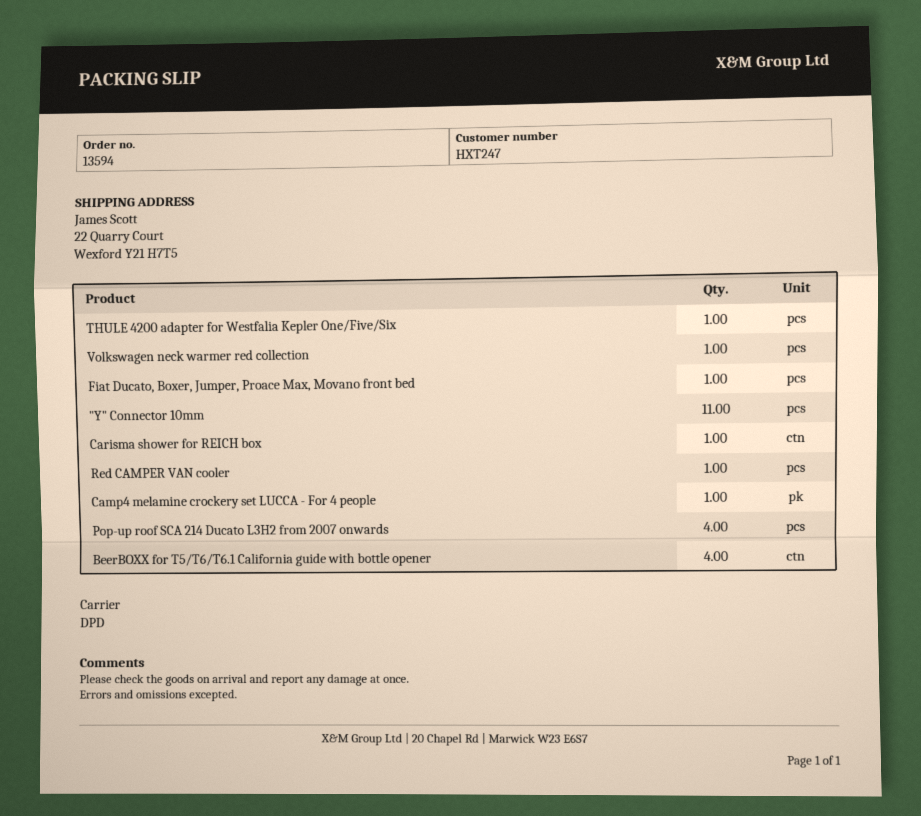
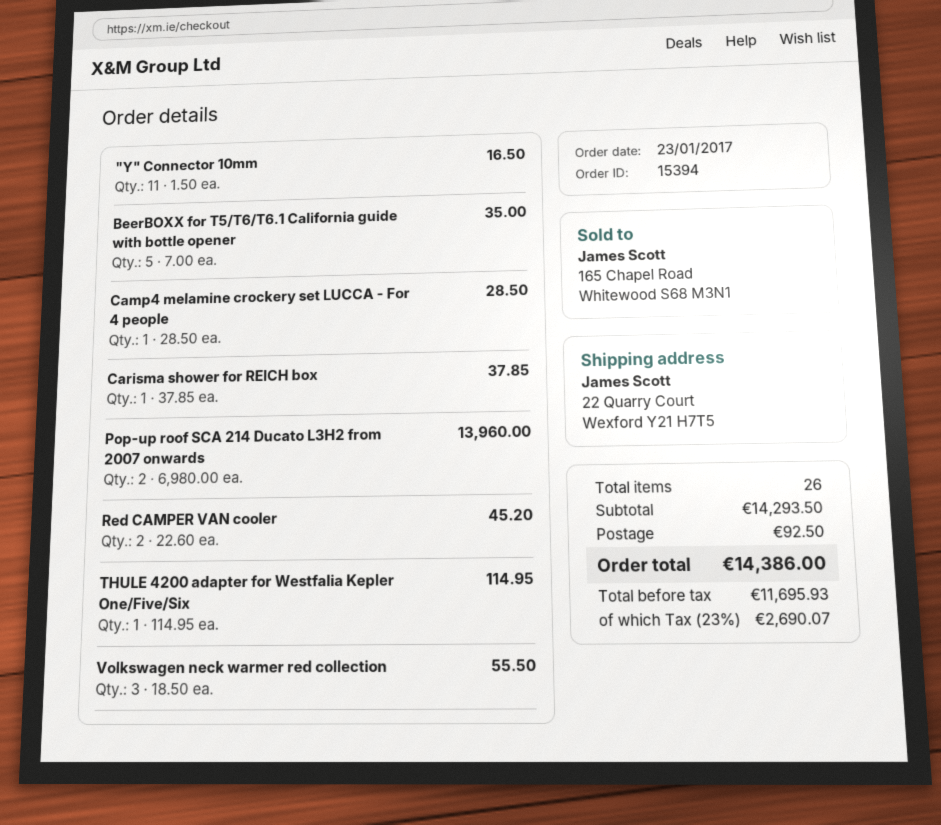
order number: 13594 -> 15394
Volkswagen neck warmer red collection: 1 -> 3
Fiat Ducato, Boxer, Jumper, Proace Max, Movano front bed: 1 -> none
Red CAMPER VAN cooler: 1 -> 2
Pop-up roof SCA 214 Ducato L3H2 from 2007 onwards: 4 -> 2
BeerBOXX for T5/T6/T6.1 California guide with bottle opener: 4 -> 5

